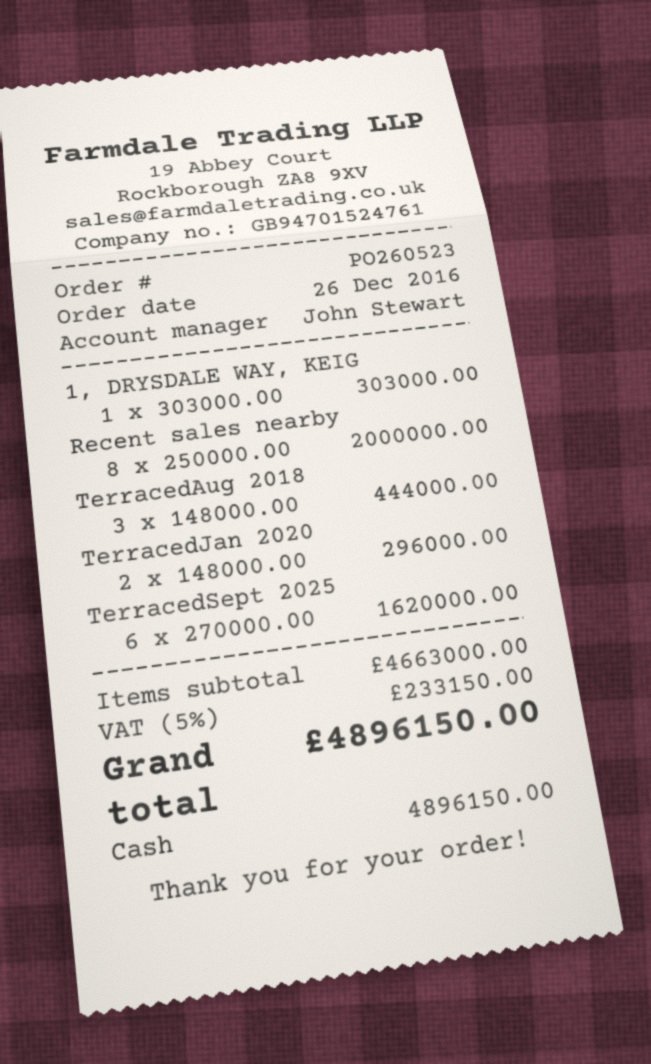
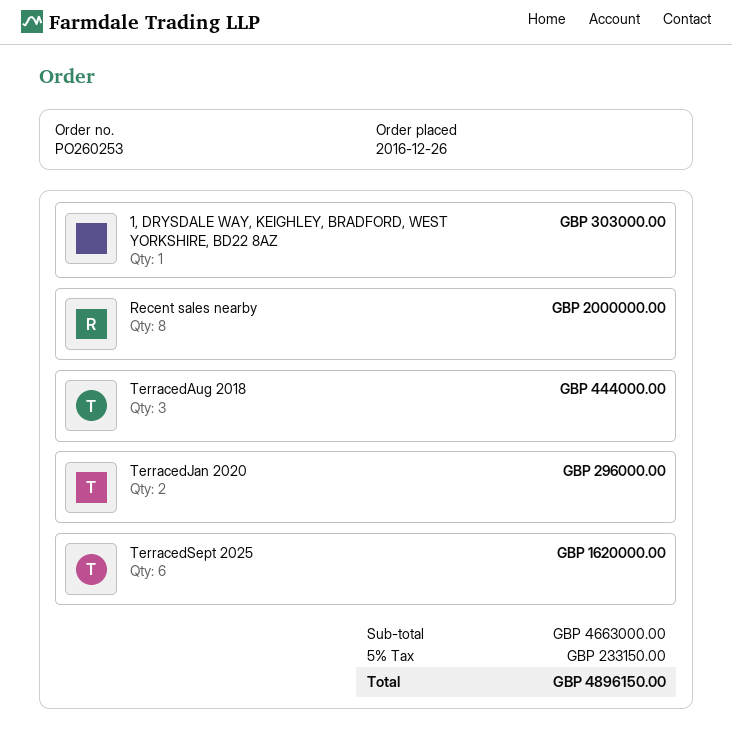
order number: PO260523 -> PO260253

